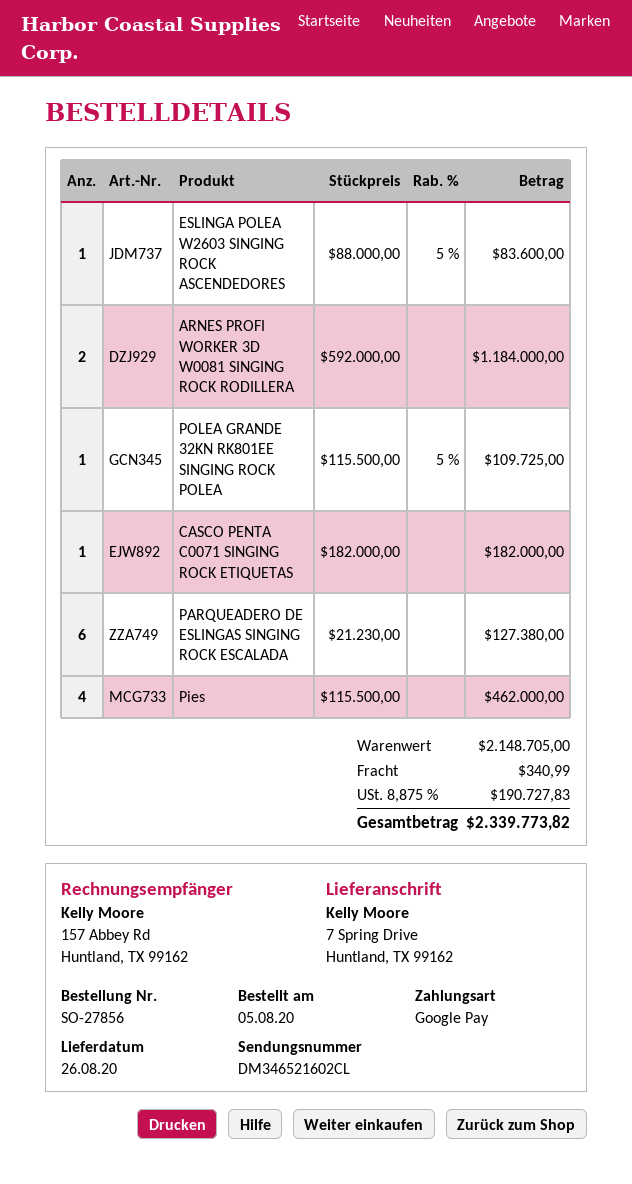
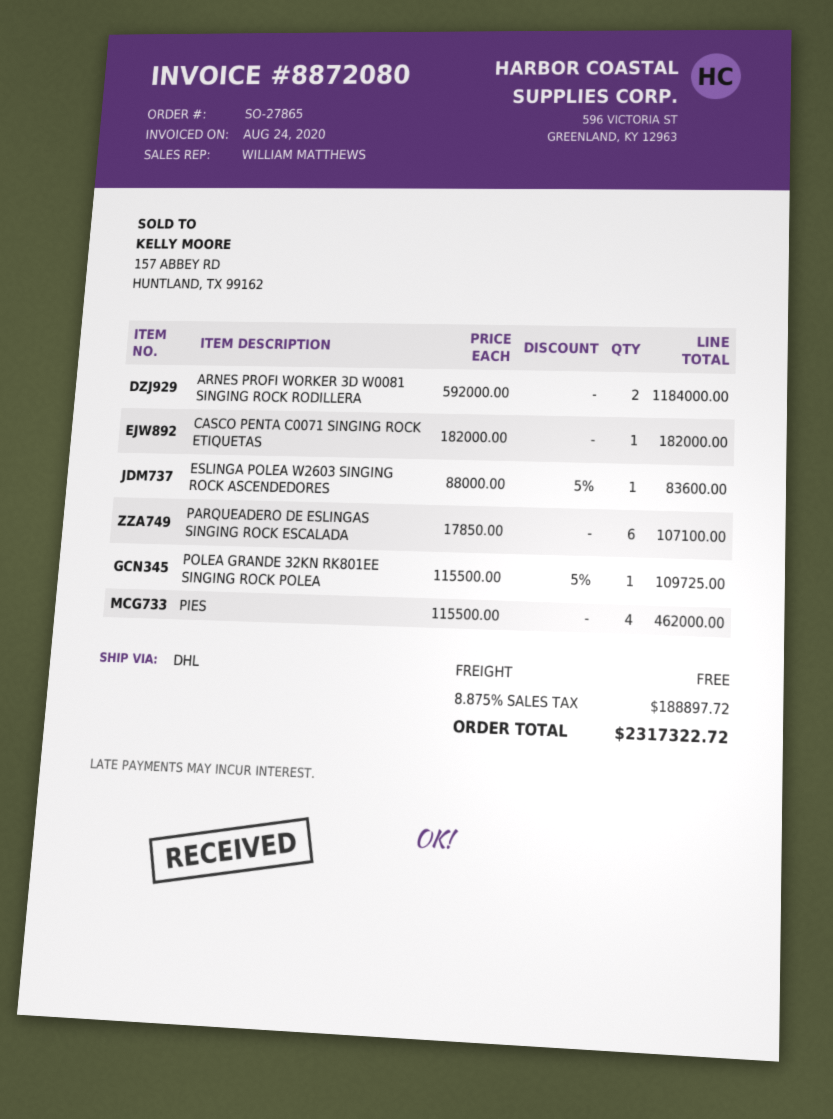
order number: SO-27856 -> SO-27865
PARQUEADERO DE ESLINGAS SINGING ROCK ESCALADA: 6 x 21230.00 = 127380.00 -> 6 x 17850.00 = 107100.00
shipping: 340.99 -> 0.00
tax: 8.875% = 190727.83 -> 8.875% = 188897.72
total: 2339773.82 -> 2317322.72

